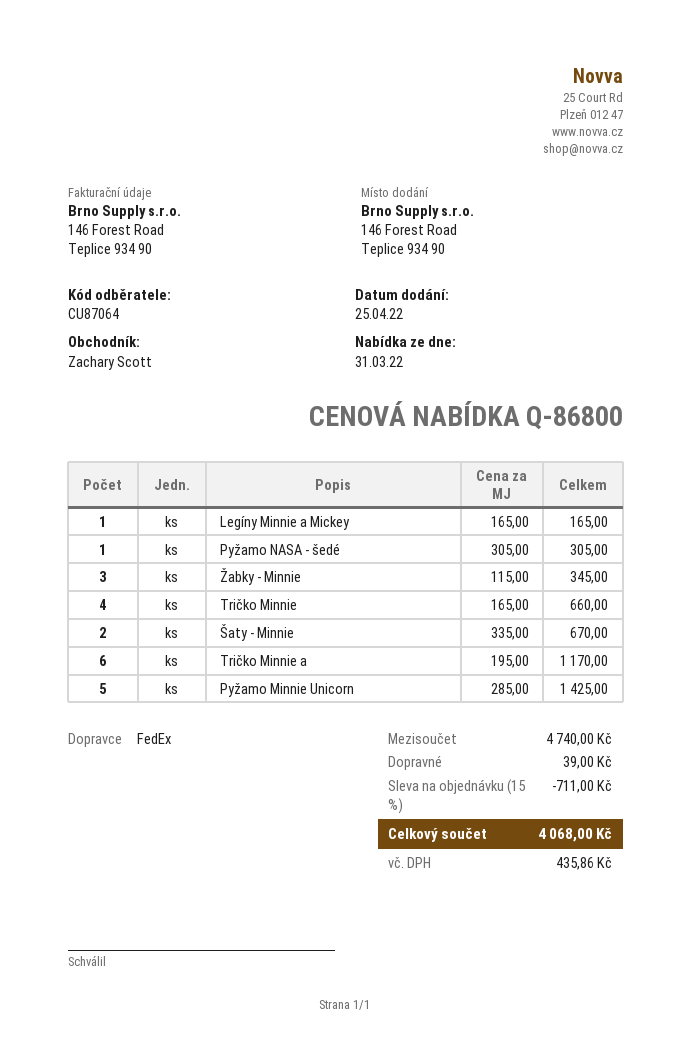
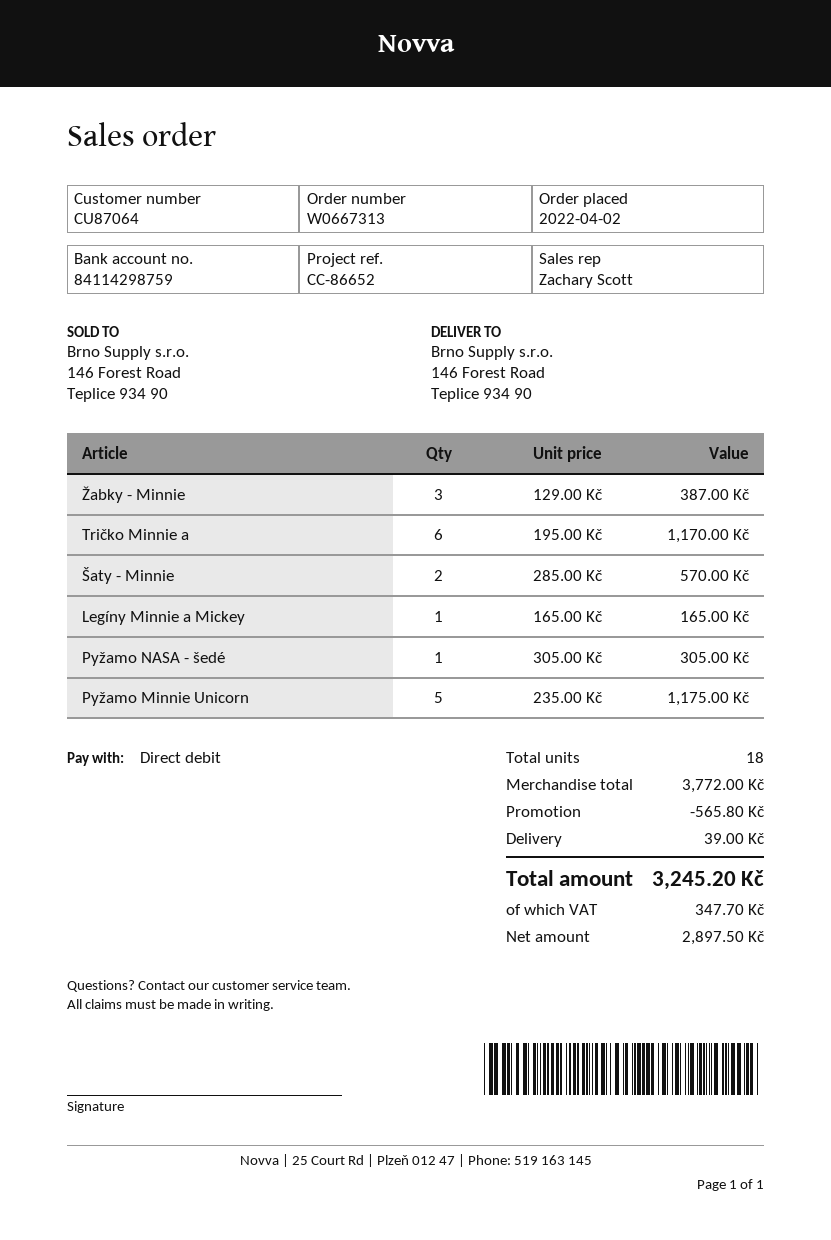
Žabky - Minnie: 3 x 115.00 = 345.00 -> 3 x 129.00 = 387.00
Tričko Minnie: 4 x 165.00 = 660.00 -> none
Šaty - Minnie: 2 x 335.00 = 670.00 -> 2 x 285.00 = 570.00
Pyžamo Minnie Unicorn: 5 x 285.00 = 1425.00 -> 5 x 235.00 = 1175.00
subtotal: 4740.00 -> 3772.00
discount: 711.00 -> 565.80
tax: 435.86 -> 347.70
total: 4068.00 -> 3245.20

